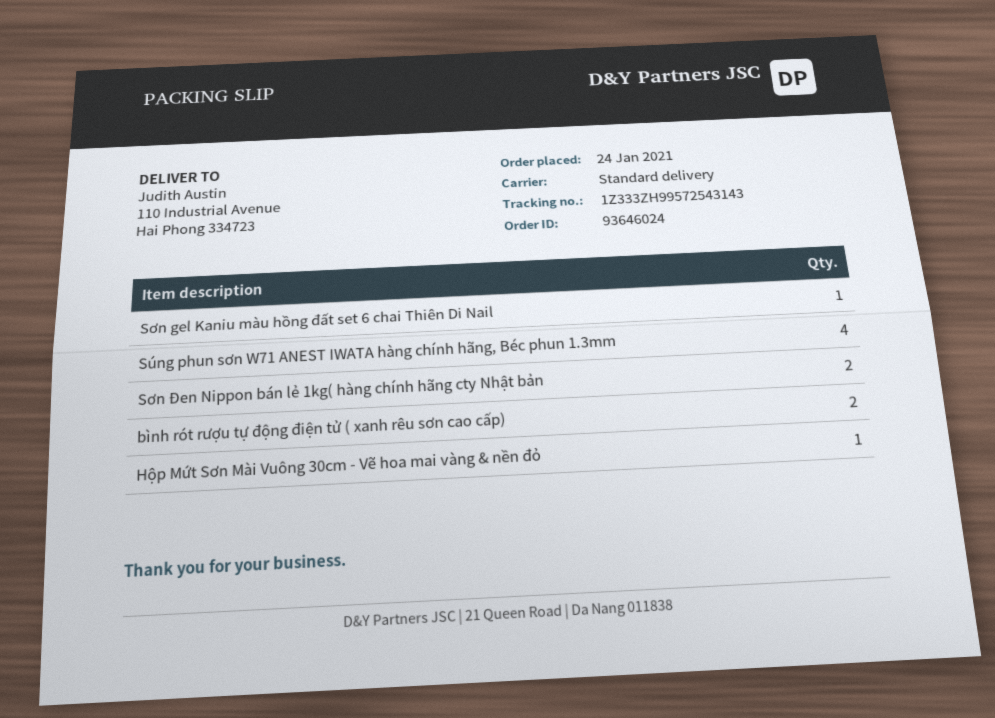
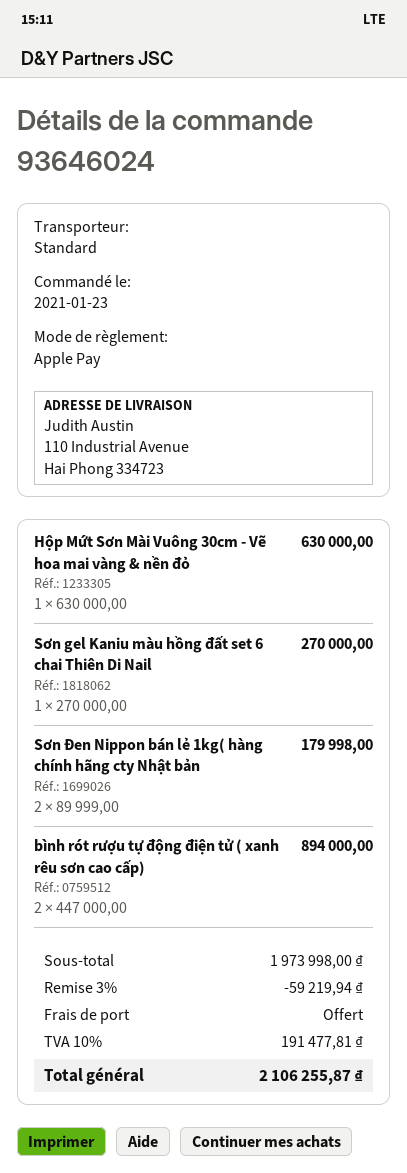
order date: 2021-01-24 -> 2021-01-23
Súng phun sơn W71 ANEST IWATA hàng chính hãng, Béc phun 1.3mm: 4 -> none

